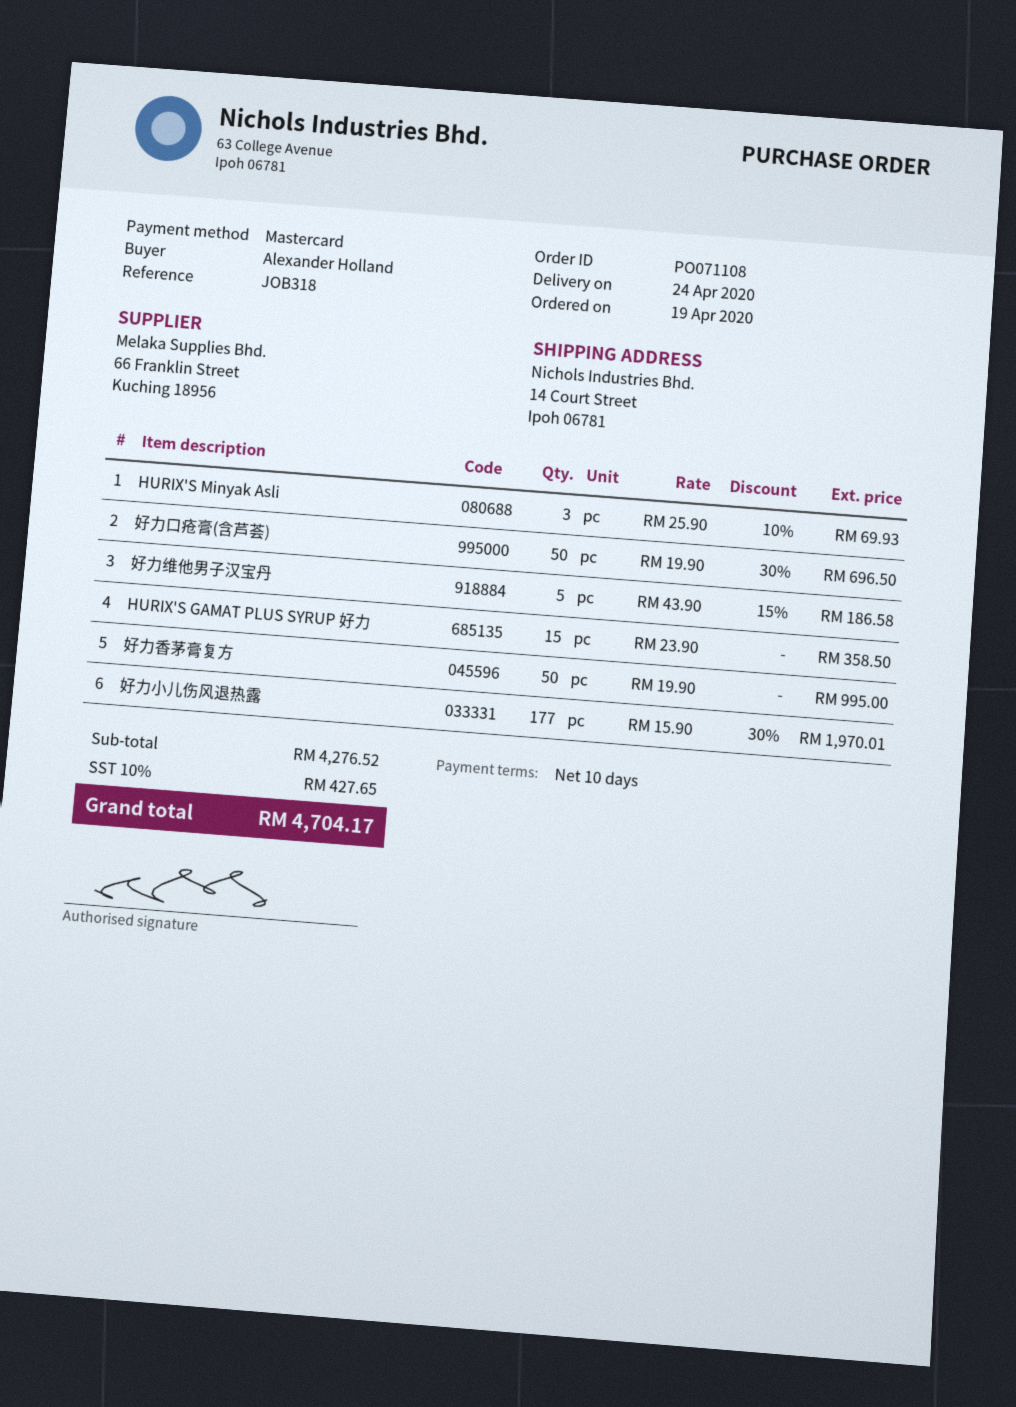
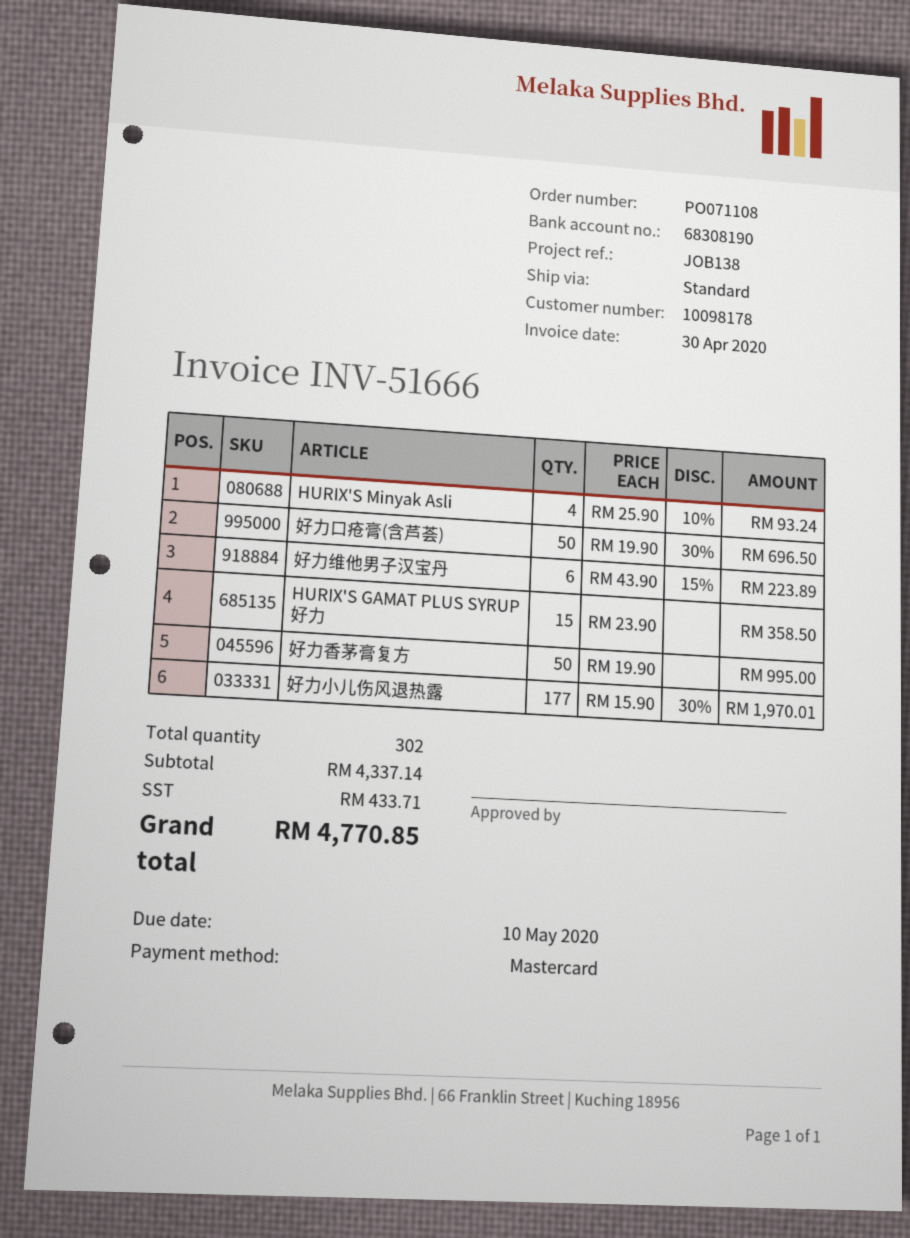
reference: JOB318 -> JOB138
HURIX'S Minyak Asli: 3 x 25.90 - 10% = 69.93 -> 4 x 25.90 - 10% = 93.24
好力维他男子汉宝丹: 5 x 43.90 - 15% = 186.58 -> 6 x 43.90 - 15% = 223.89
subtotal: 4276.52 -> 4337.14
tax: 427.65 -> 433.71
total: 4704.17 -> 4770.85

